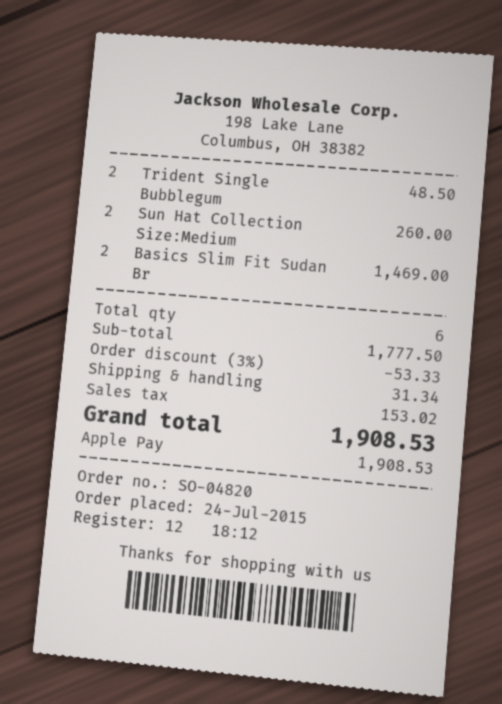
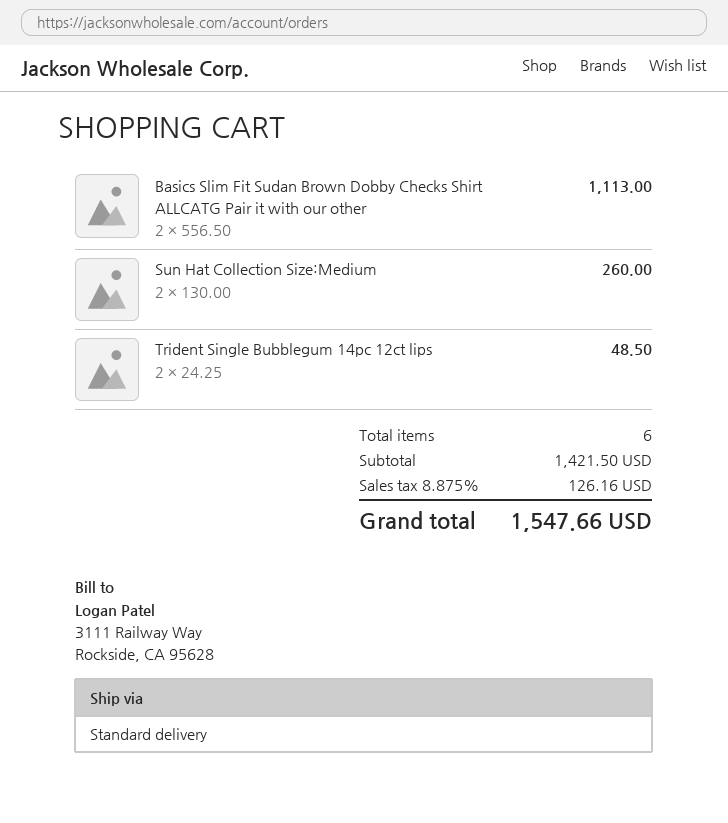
Basics Slim Fit Sudan Br: 2 for 1469.00 -> 2 for 1113.00
subtotal: 1777.50 -> 1421.50
discount: 3% = 53.33 -> none
shipping: 31.34 -> none
tax: 153.02 -> 126.16
total: 1908.53 -> 1547.66

